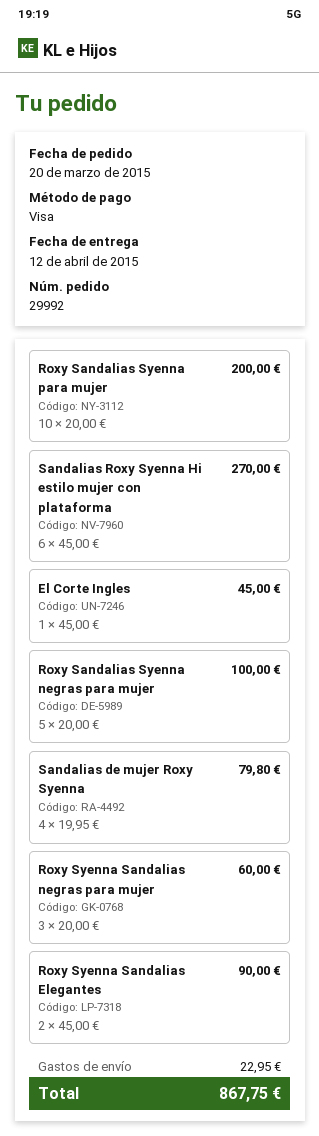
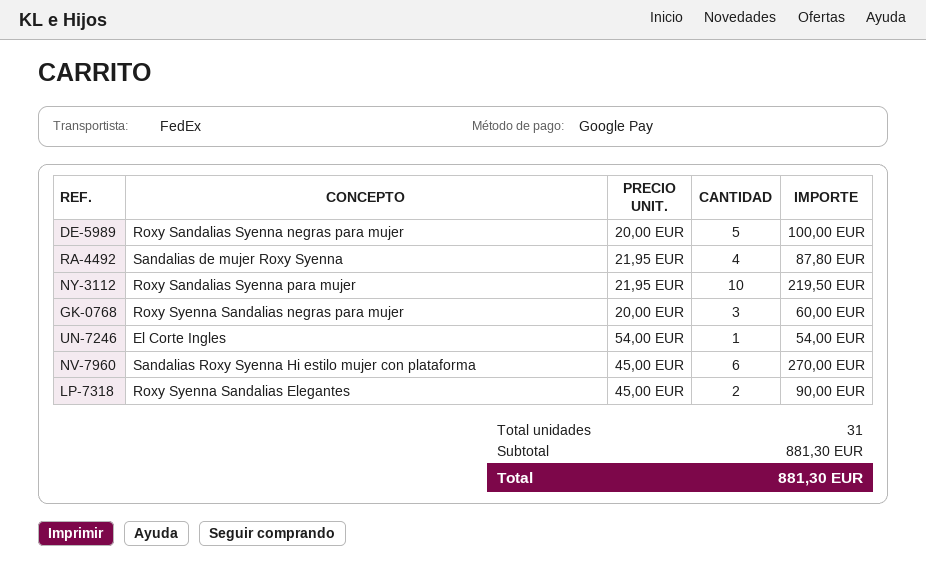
payment method: Visa -> Google Pay
Roxy Sandalias Syenna para mujer: 10 x 20.00 = 200.00 -> 10 x 21.95 = 219.50
El Corte Ingles: 1 x 45.00 = 45.00 -> 1 x 54.00 = 54.00
Sandalias de mujer Roxy Syenna: 4 x 19.95 = 79.80 -> 4 x 21.95 = 87.80
shipping: 22.95 -> none
total: 867.75 -> 881.30

